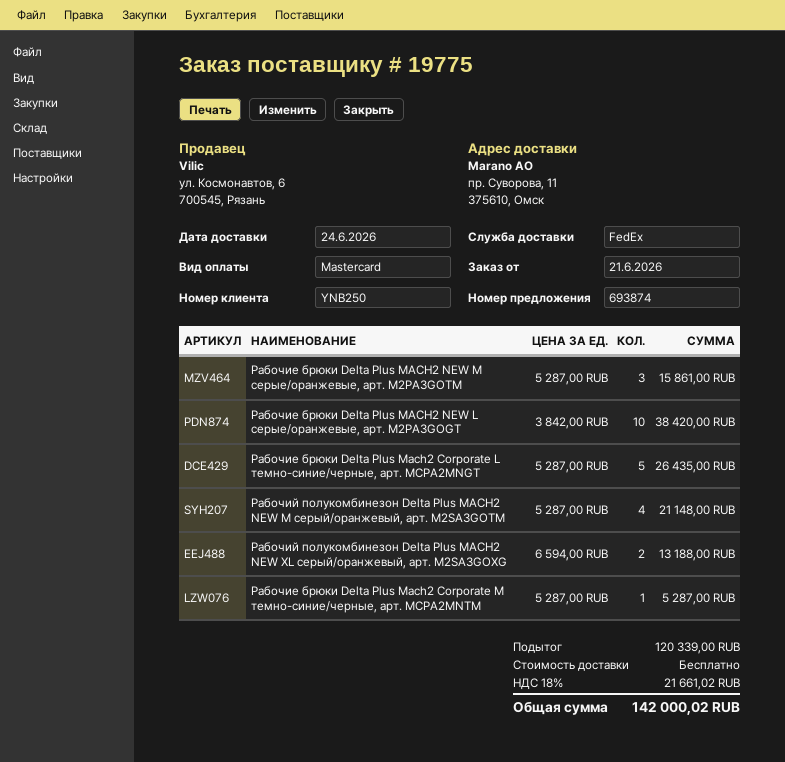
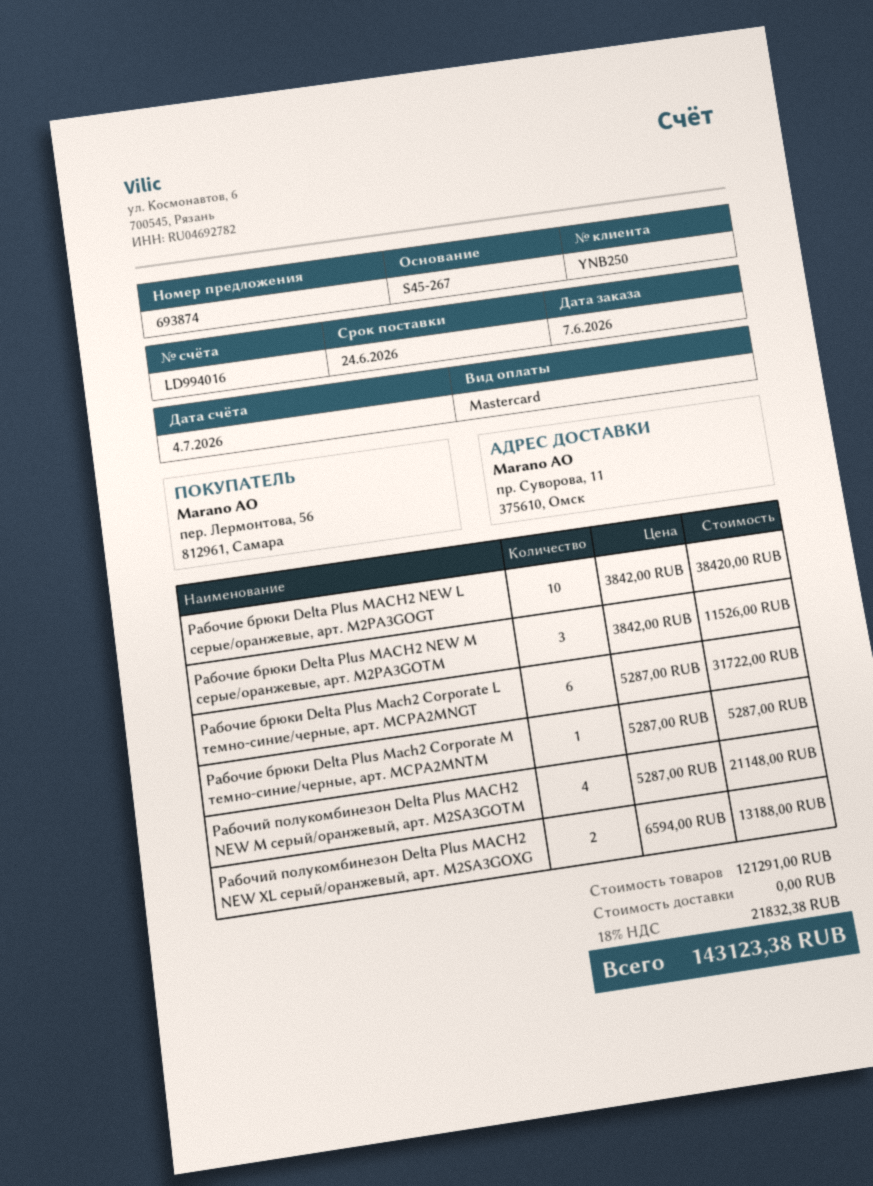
order date: 2026-06-21 -> 2026-06-07
Рабочие брюки Delta Plus MACH2 NEW M серые/оранжевые, арт. M2PA3GOTM: 3 x 5287.00 = 15861.00 -> 3 x 3842.00 = 11526.00
Рабочие брюки Delta Plus Mach2 Corporate L темно-синие/черные, арт. MCPA2MNGT: 5 x 5287.00 = 26435.00 -> 6 x 5287.00 = 31722.00
subtotal: 120339.00 -> 121291.00
tax: 18% = 21661.02 -> 18% = 21832.38
total: 142000.02 -> 143123.38

